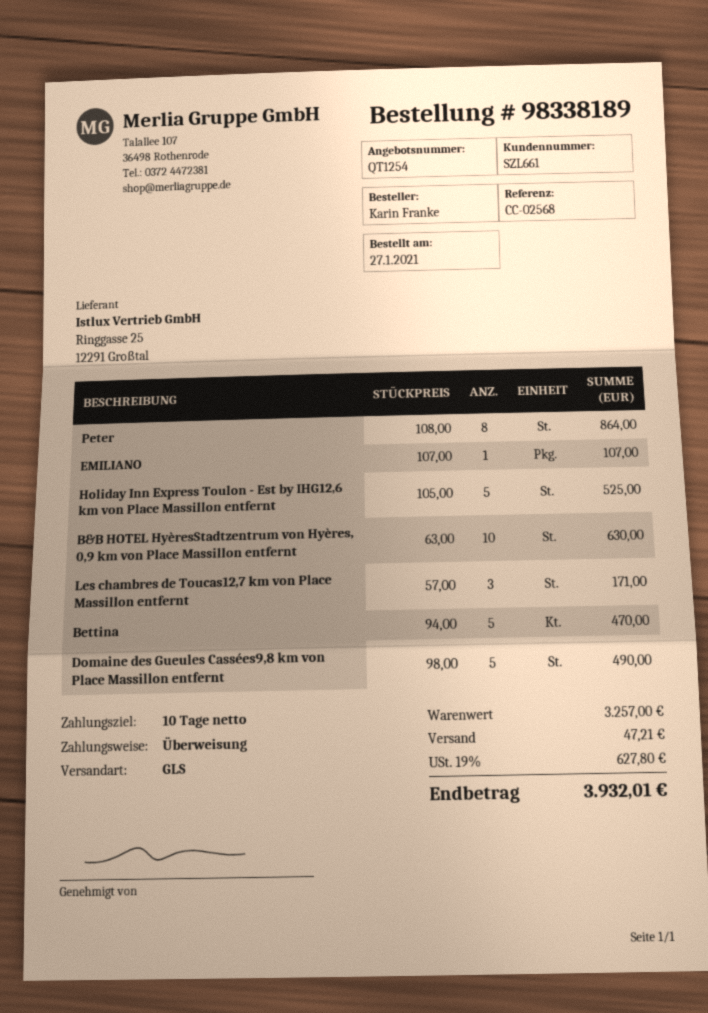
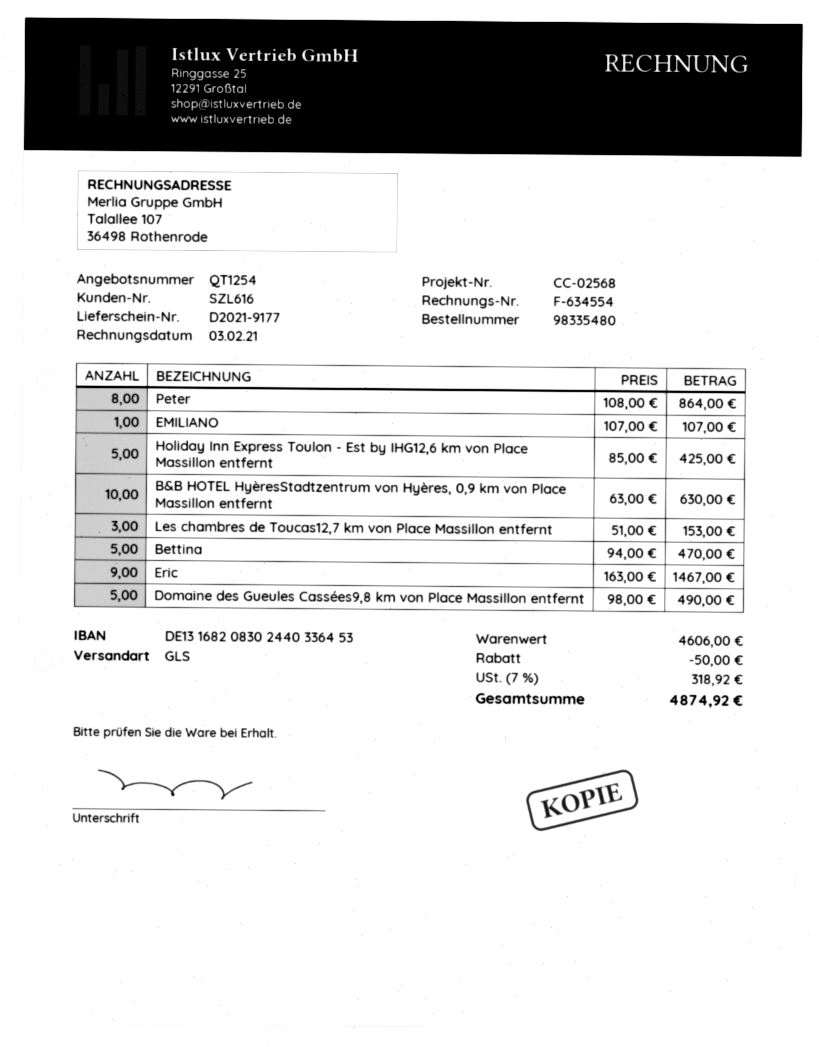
order number: 98338189 -> 98335480
customer number: SZL661 -> SZL616
Holiday Inn Express Toulon - Est by IHG12,6 km von Place Massillon entfernt: 5 x 105.00 = 525.00 -> 5 x 85.00 = 425.00
Les chambres de Toucas12,7 km von Place Massillon entfernt: 3 x 57.00 = 171.00 -> 3 x 51.00 = 153.00
Eric: none -> 9 x 163.00 = 1467.00
subtotal: 3257.00 -> 4606.00
discount: none -> 50.00
shipping: 47.21 -> none
tax: 19% = 627.80 -> 7% = 318.92
total: 3932.01 -> 4874.92

